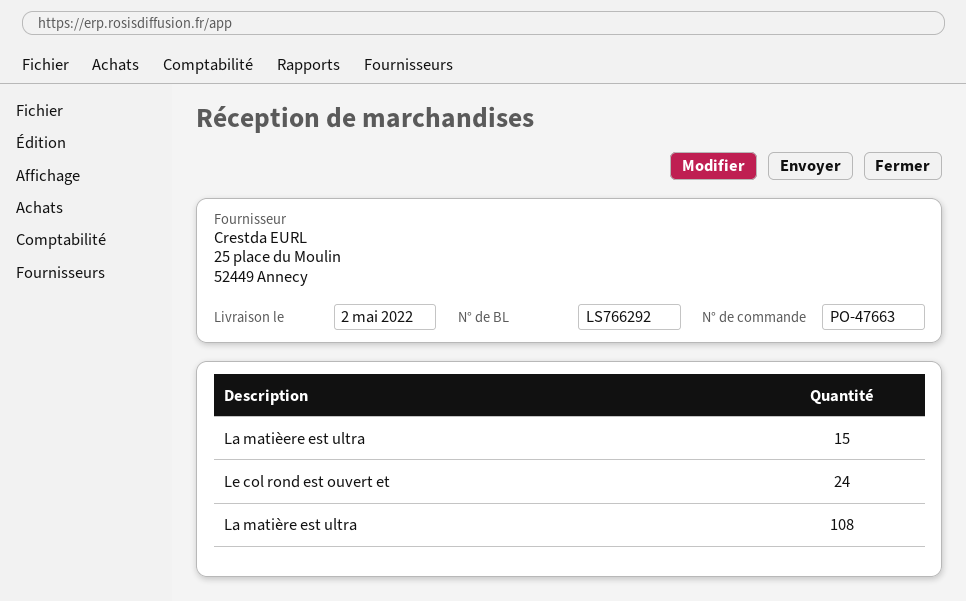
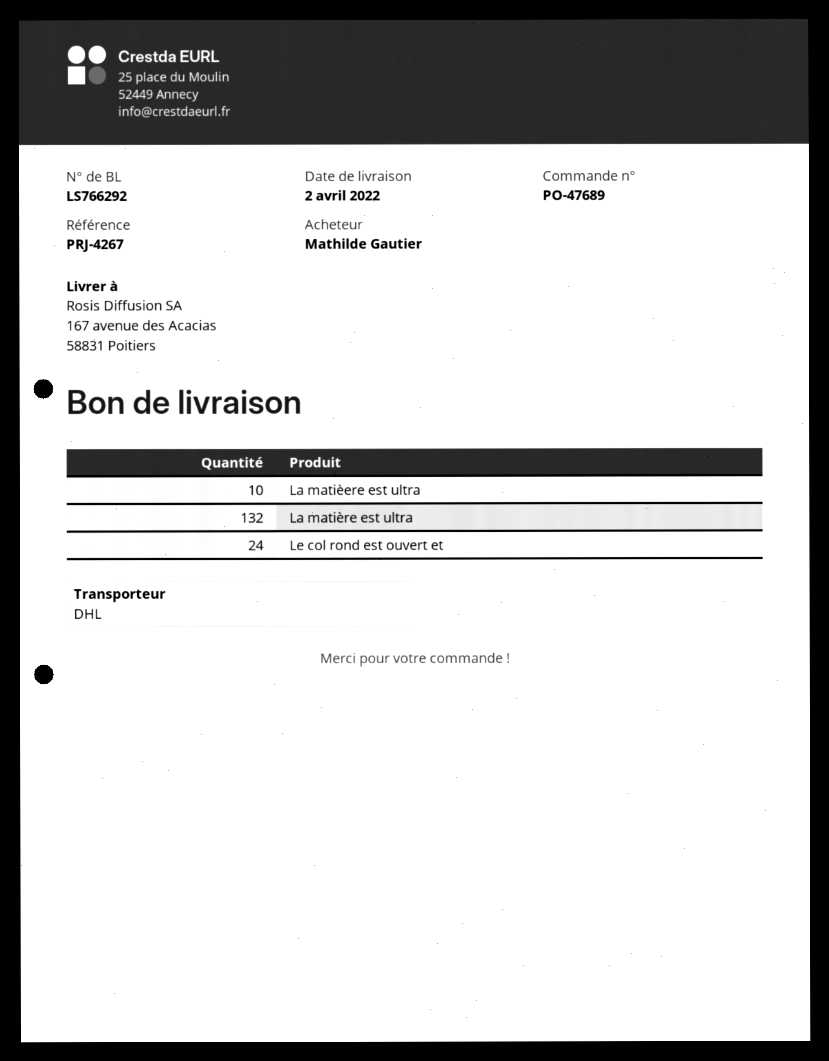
order number: PO-47663 -> PO-47689
delivery date: 2022-05-02 -> 2022-04-02
La matièere est ultra: 15 -> 10
La matière est ultra: 108 -> 132

